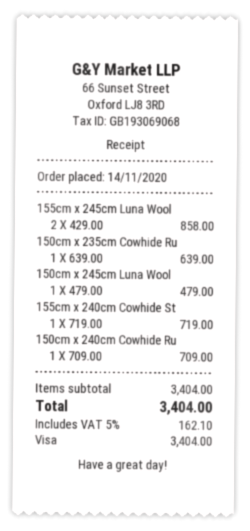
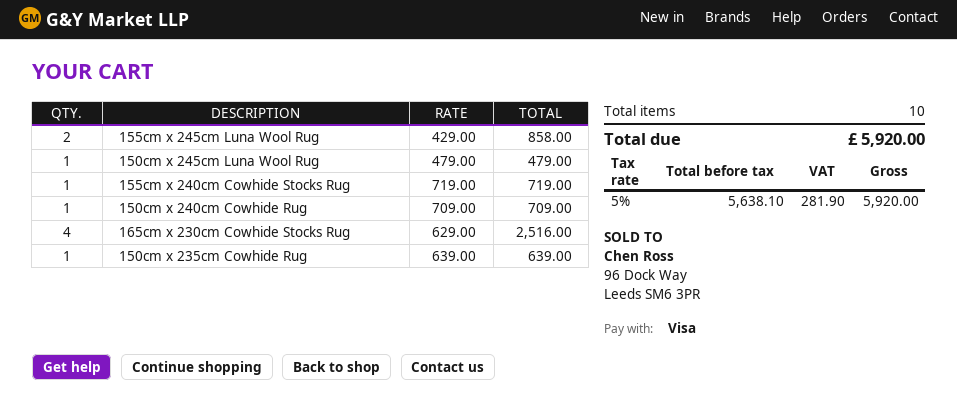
165cm x 230cm Cowhide Stocks Rug: none -> 4 x 629.00 = 2516.00
tax: 5% = 162.10 -> 5% = 281.90
total: 3404.00 -> 5920.00

